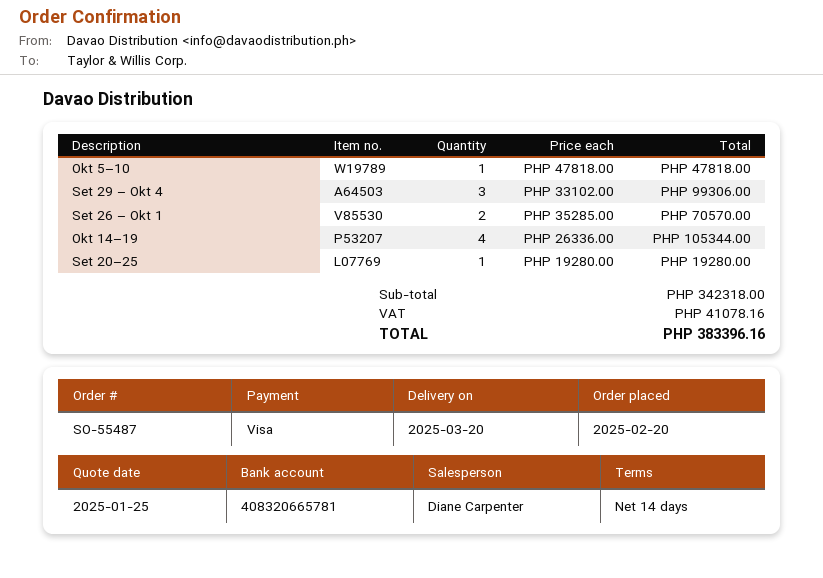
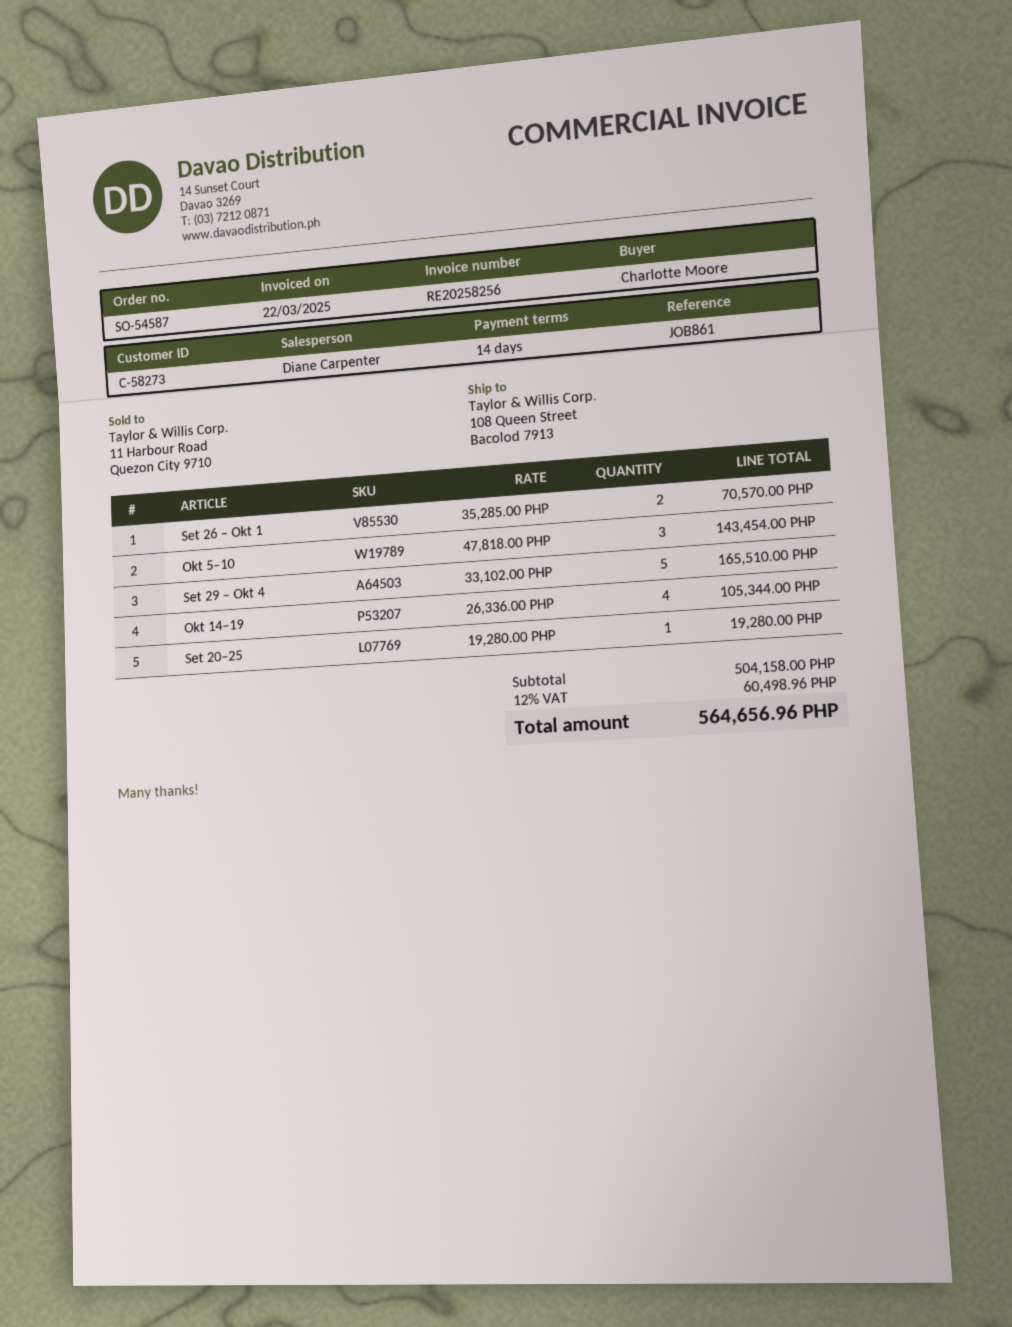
order number: SO-55487 -> SO-54587
Okt 5–10: 1 x 47818.00 = 47818.00 -> 3 x 47818.00 = 143454.00
Set 29 – Okt 4: 3 x 33102.00 = 99306.00 -> 5 x 33102.00 = 165510.00
subtotal: 342318.00 -> 504158.00
tax: 41078.16 -> 60498.96
total: 383396.16 -> 564656.96

